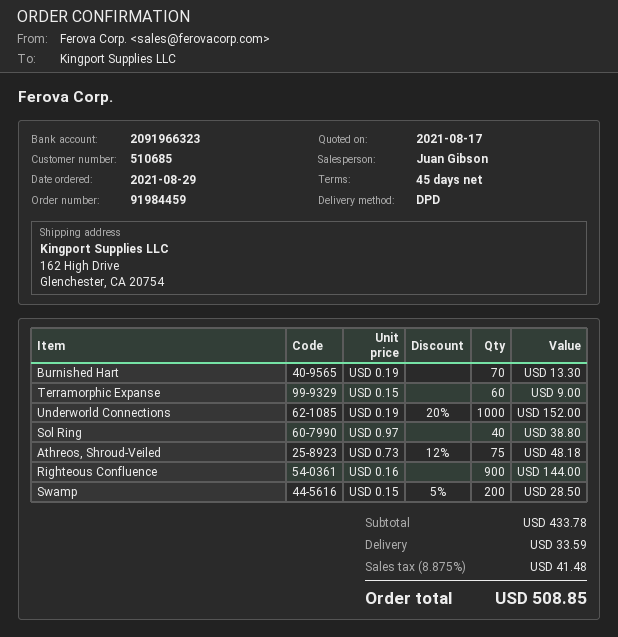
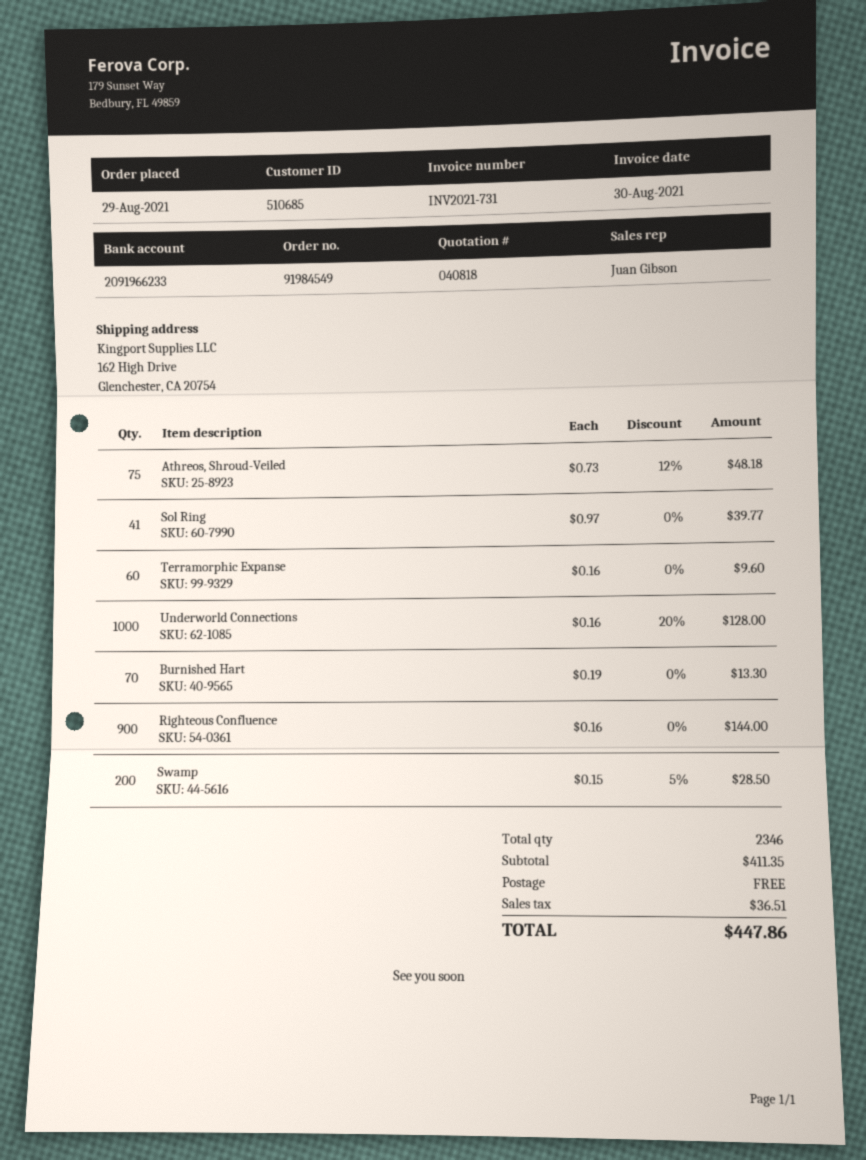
order number: 91984459 -> 91984549
bank account: 2091966323 -> 2091966233
Terramorphic Expanse: 60 x 0.15 = 9.00 -> 60 x 0.16 = 9.60
Underworld Connections: 1000 x 0.19 - 20% = 152.00 -> 1000 x 0.16 - 20% = 128.00
Sol Ring: 40 x 0.97 = 38.80 -> 41 x 0.97 = 39.77
subtotal: 433.78 -> 411.35
shipping: 33.59 -> 0.00
tax: 41.48 -> 36.51
total: 508.85 -> 447.86

